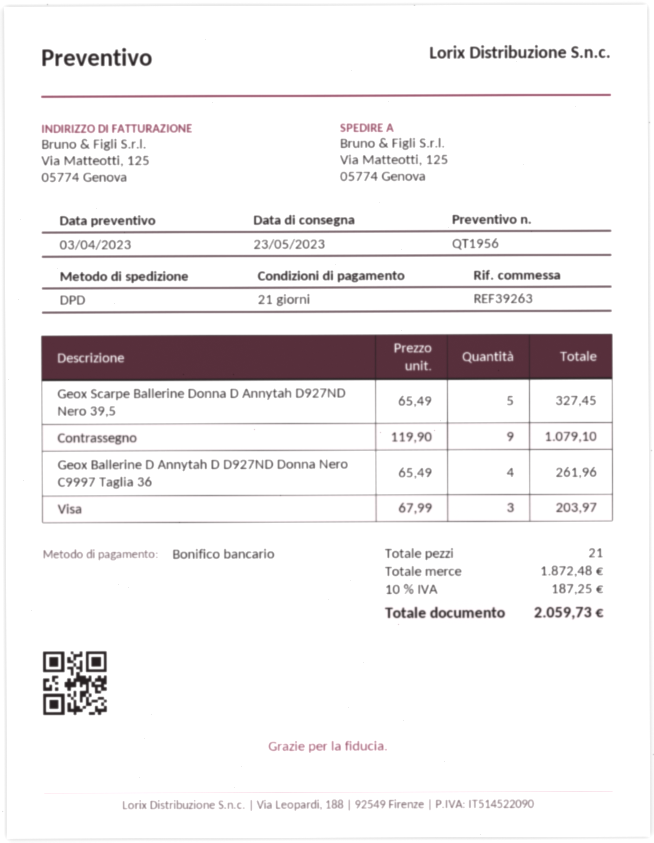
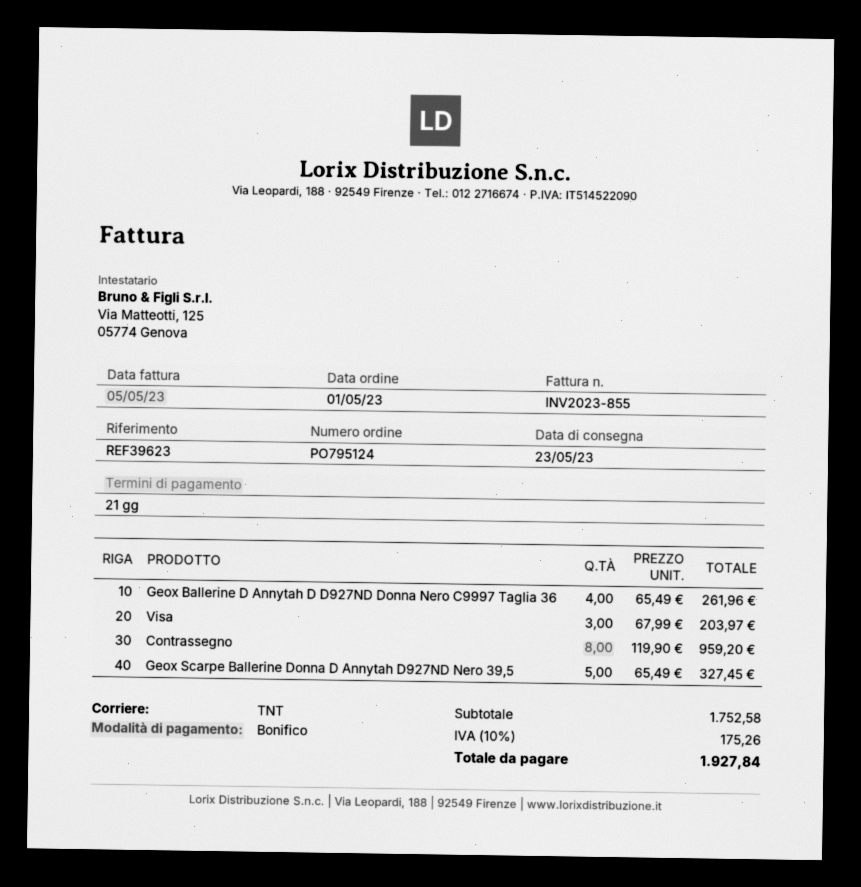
reference: REF39263 -> REF39623
shipping method: DPD -> TNT
Contrassegno: 9 x 119.90 = 1079.10 -> 8 x 119.90 = 959.20
subtotal: 1872.48 -> 1752.58
tax: 10% = 187.25 -> 10% = 175.26
total: 2059.73 -> 1927.84

